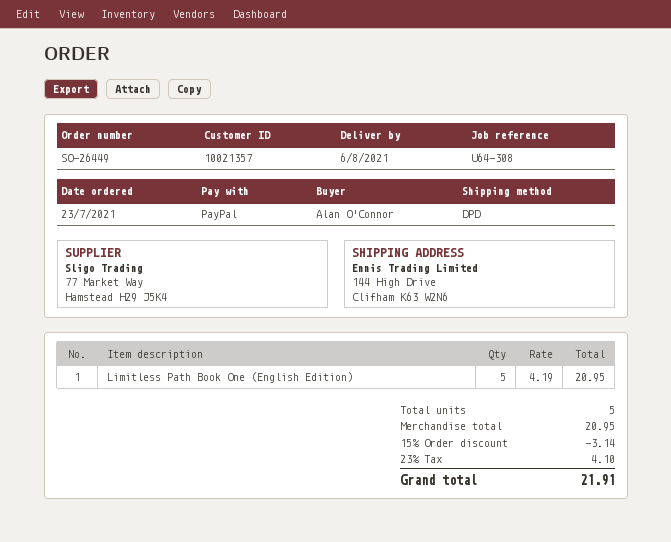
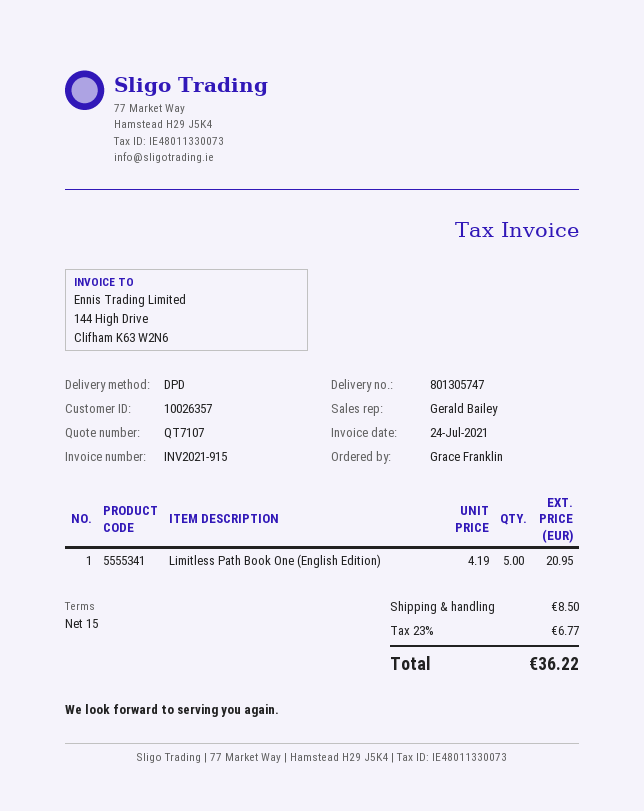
customer number: 10021357 -> 10026357
ordered by: Alan O'Connor -> Grace Franklin
discount: 15% = 3.14 -> none
shipping: none -> 8.50
tax: 23% = 4.10 -> 23% = 6.77
total: 21.91 -> 36.22

